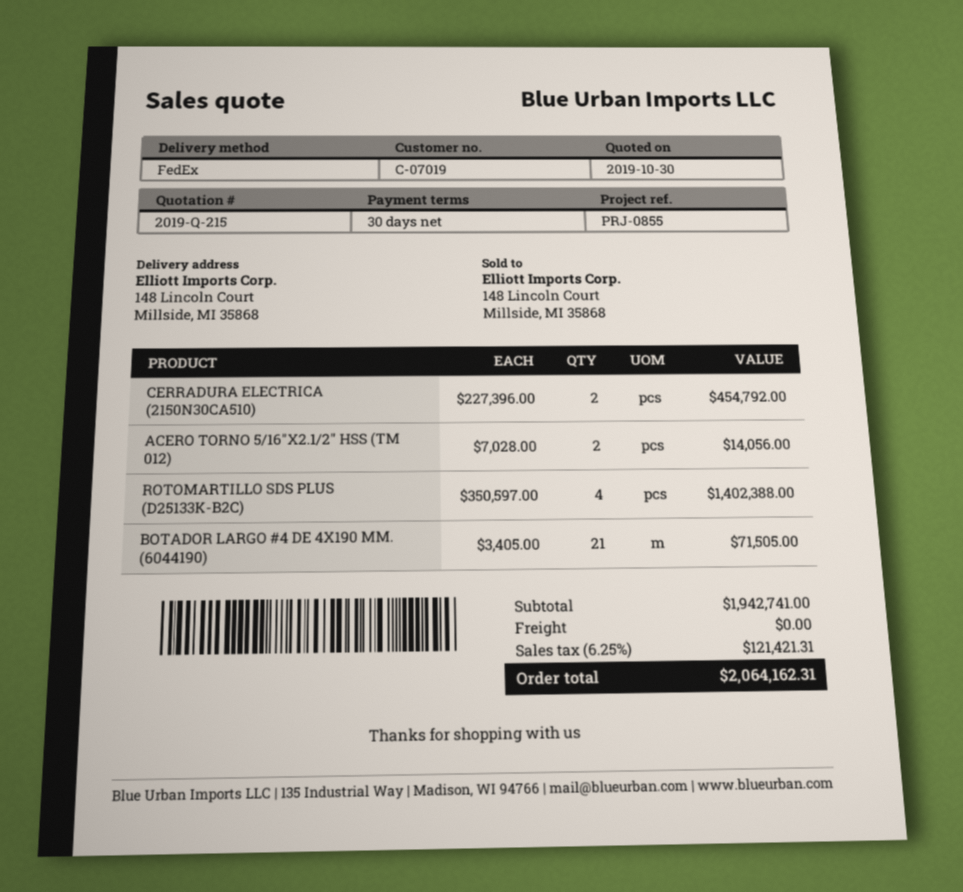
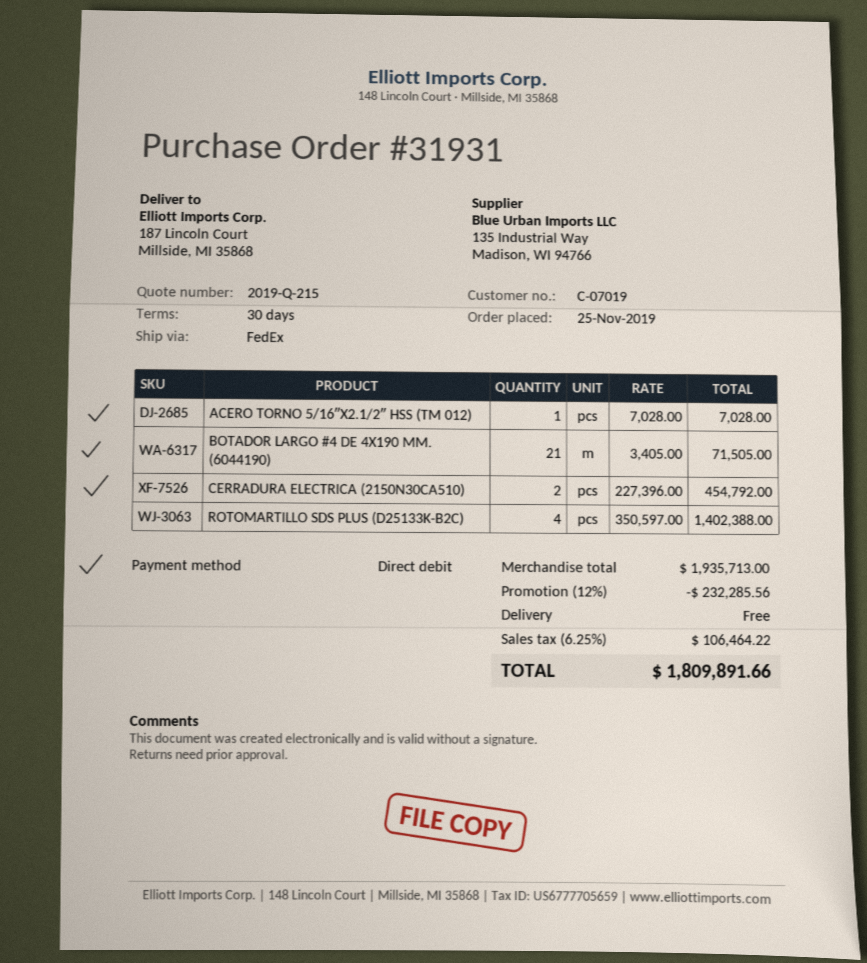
ship to: 148 Lincoln Court, Millside, MI 35868 -> 187 Lincoln Court, Millside, MI 35868
ACERO TORNO 5/16″X2.1/2″ HSS (TM 012): 2 x 7028.00 = 14056.00 -> 1 x 7028.00 = 7028.00
subtotal: 1942741.00 -> 1935713.00
discount: none -> 12% = 232285.56
tax: 6.25% = 121421.31 -> 6.25% = 106464.22
total: 2064162.31 -> 1809891.66

